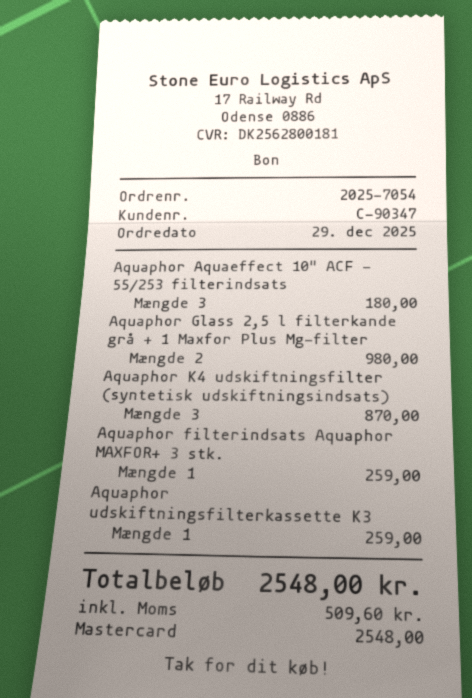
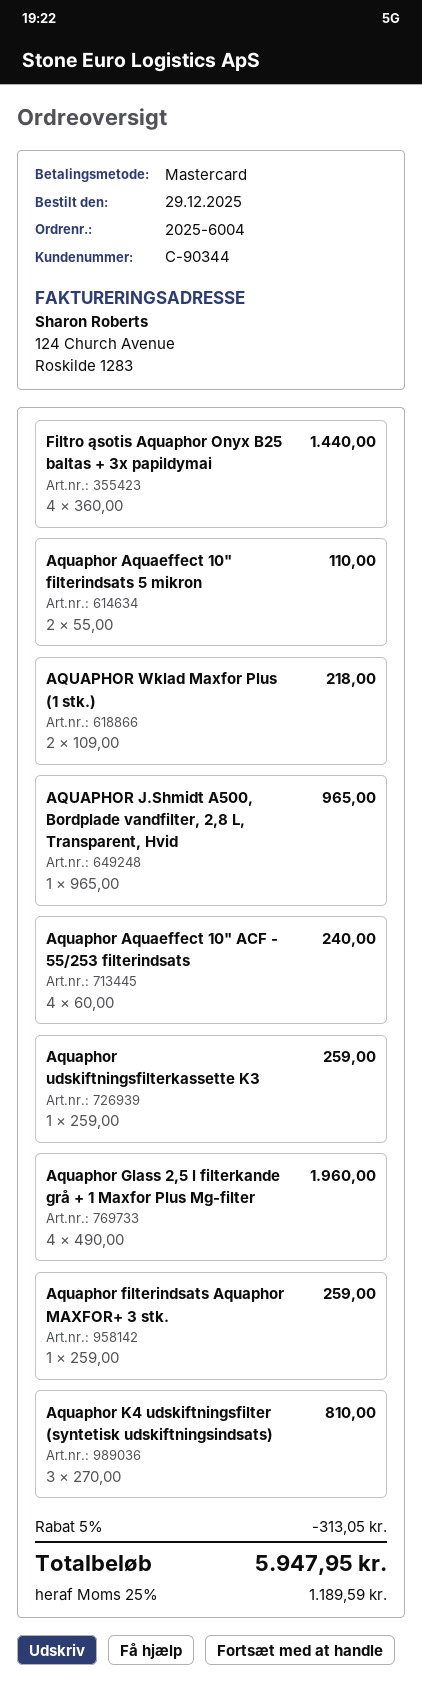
order number: 2025-7054 -> 2025-6004
customer number: C-90347 -> C-90344
Aquaphor Aquaeffect 10" ACF - 55/253 filterindsats: 3 for 180.00 -> 4 for 240.00
Aquaphor Glass 2,5 l filterkande grå + 1 Maxfor Plus Mg-filter: 2 for 980.00 -> 4 for 1960.00
Aquaphor K4 udskiftningsfilter (syntetisk udskiftningsindsats): 3 for 870.00 -> 3 for 810.00
Filtro ąsotis Aquaphor Onyx B25 baltas + 3x papildymai: none -> 4 for 1440.00
Aquaphor Aquaeffect 10" filterindsats 5 mikron: none -> 2 for 110.00
AQUAPHOR Wklad Maxfor Plus (1 stk.): none -> 2 for 218.00
AQUAPHOR J.Shmidt A500, Bordplade vandfilter, 2,8 L, Transparent, Hvid: none -> 1 for 965.00
discount: none -> 5% = 313.05
tax: 509.60 -> 1189.59
total: 2548.00 -> 5947.95

